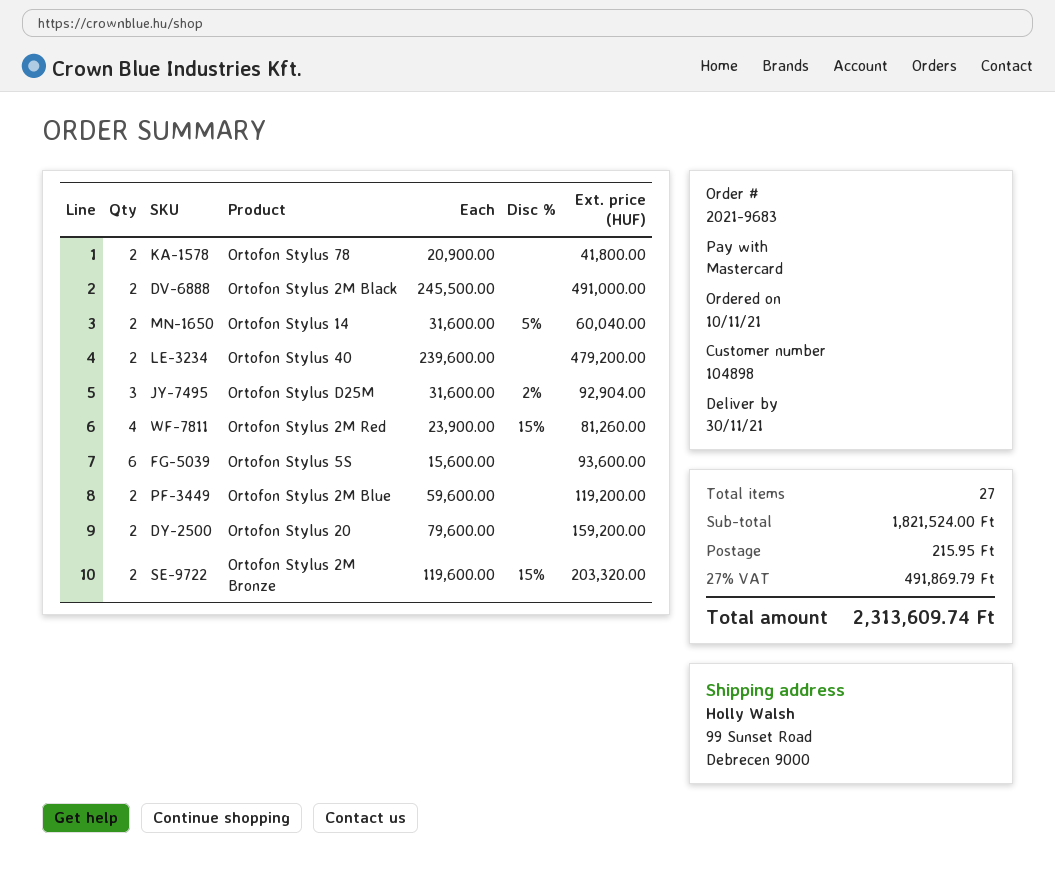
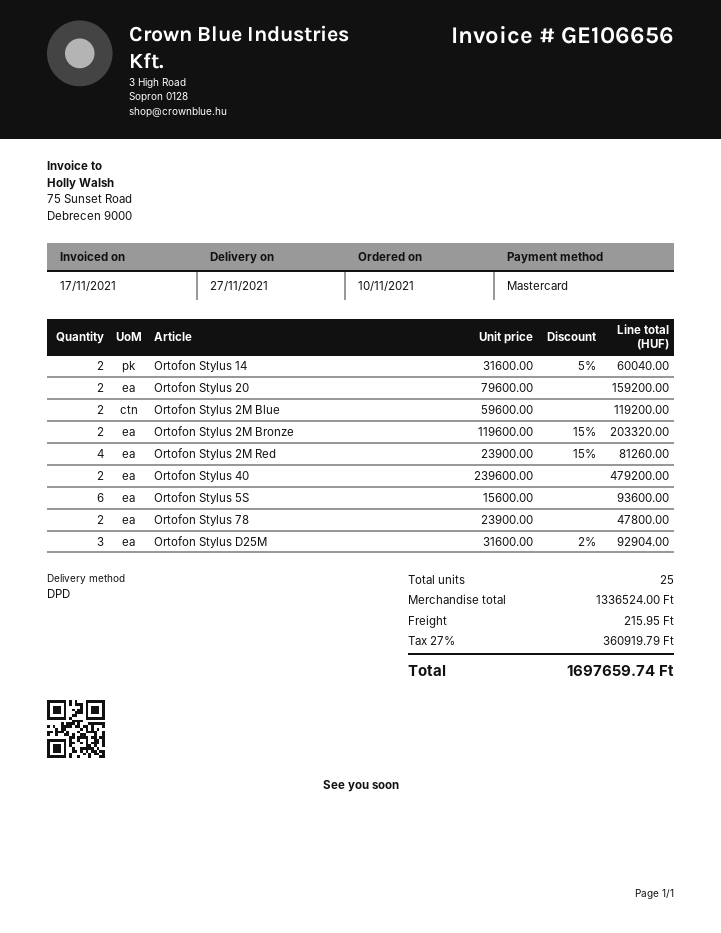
delivery date: 2021-11-30 -> 2021-11-27
Ortofon Stylus 78: 2 x 20900.00 = 41800.00 -> 2 x 23900.00 = 47800.00
Ortofon Stylus 2M Black: 2 x 245500.00 = 491000.00 -> none
total quantity: 27 -> 25
subtotal: 1821524.00 -> 1336524.00
tax: 27% = 491869.79 -> 27% = 360919.79
total: 2313609.74 -> 1697659.74

